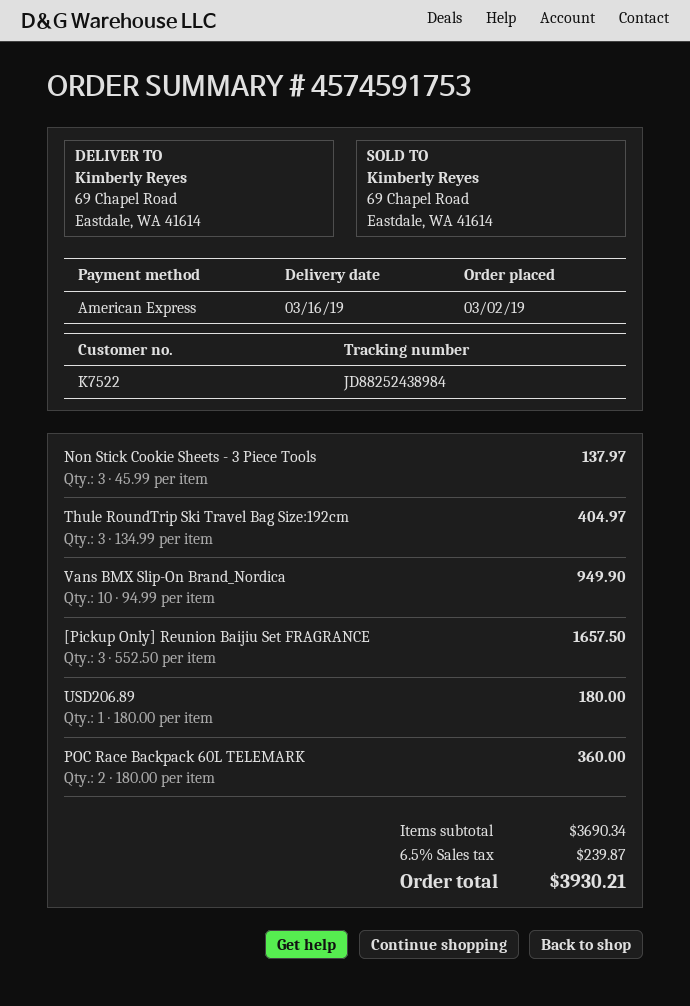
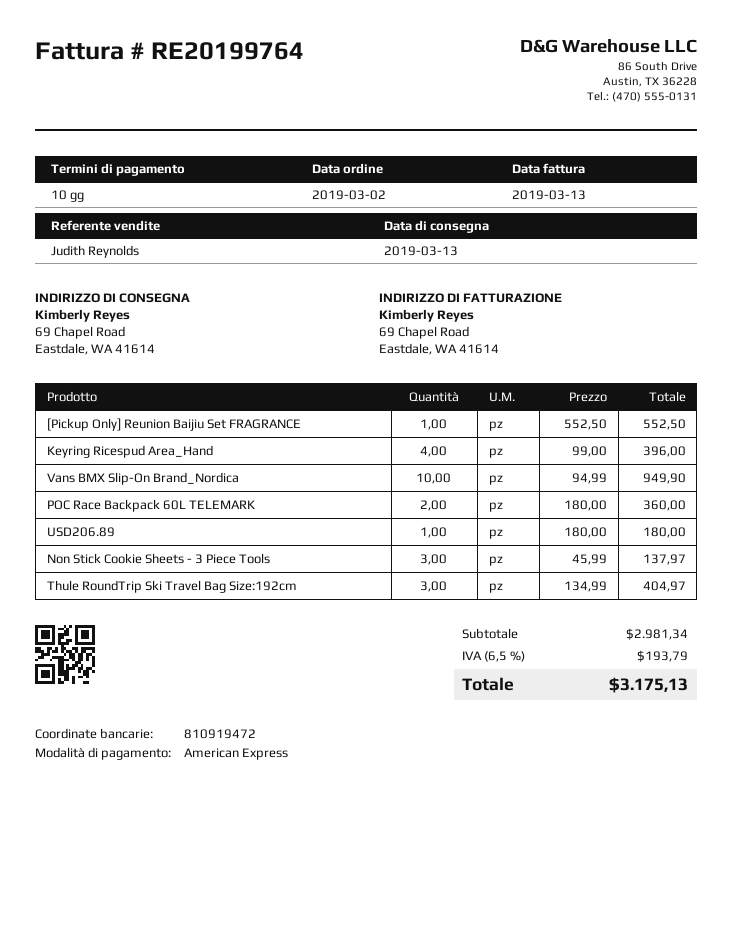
delivery date: 2019-03-16 -> 2019-03-13
[Pickup Only] Reunion Baijiu Set FRAGRANCE: 3 x 552.50 = 1657.50 -> 1 x 552.50 = 552.50
Keyring Ricespud Area_Hand: none -> 4 x 99.00 = 396.00
subtotal: 3690.34 -> 2981.34
tax: 6.5% = 239.87 -> 6.5% = 193.79
total: 3930.21 -> 3175.13

